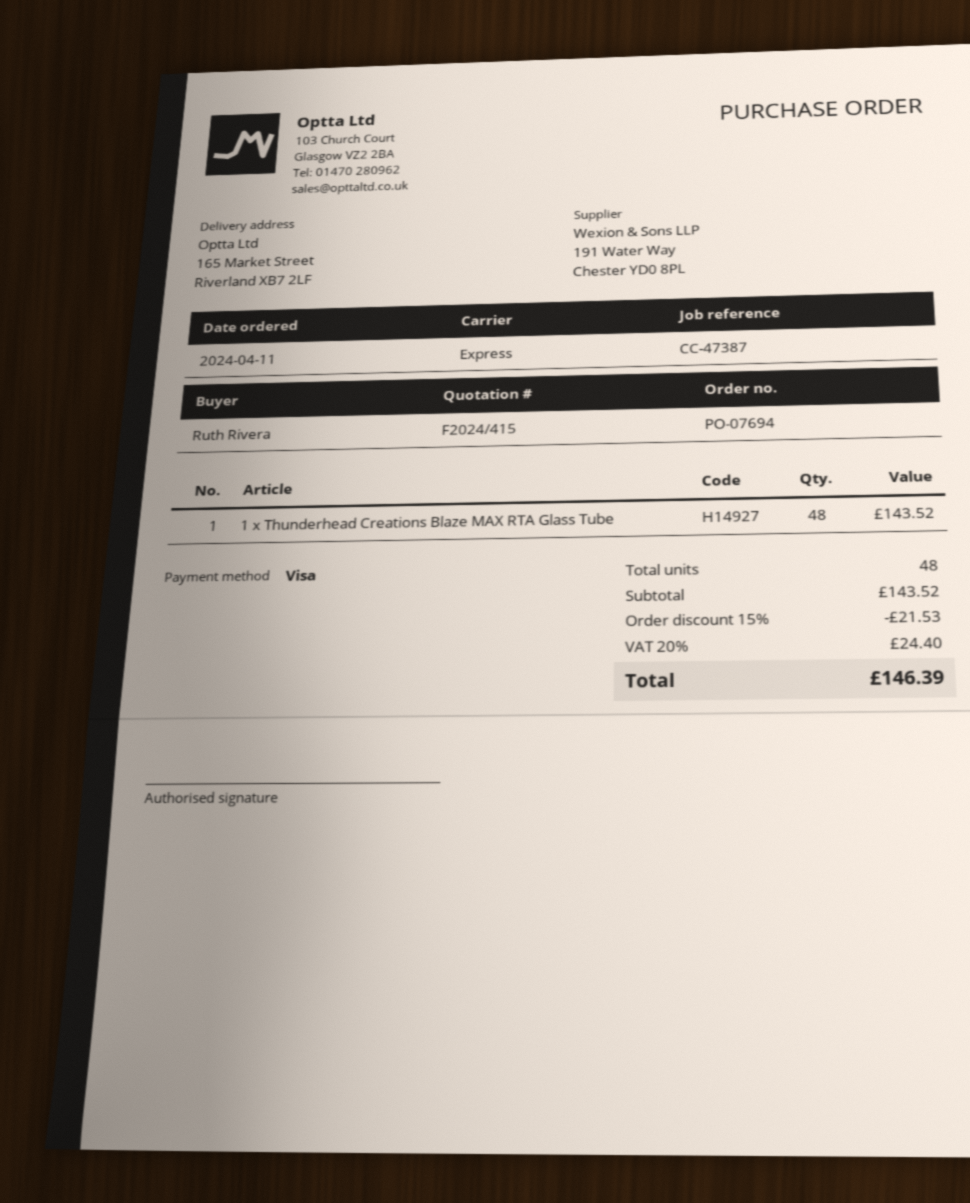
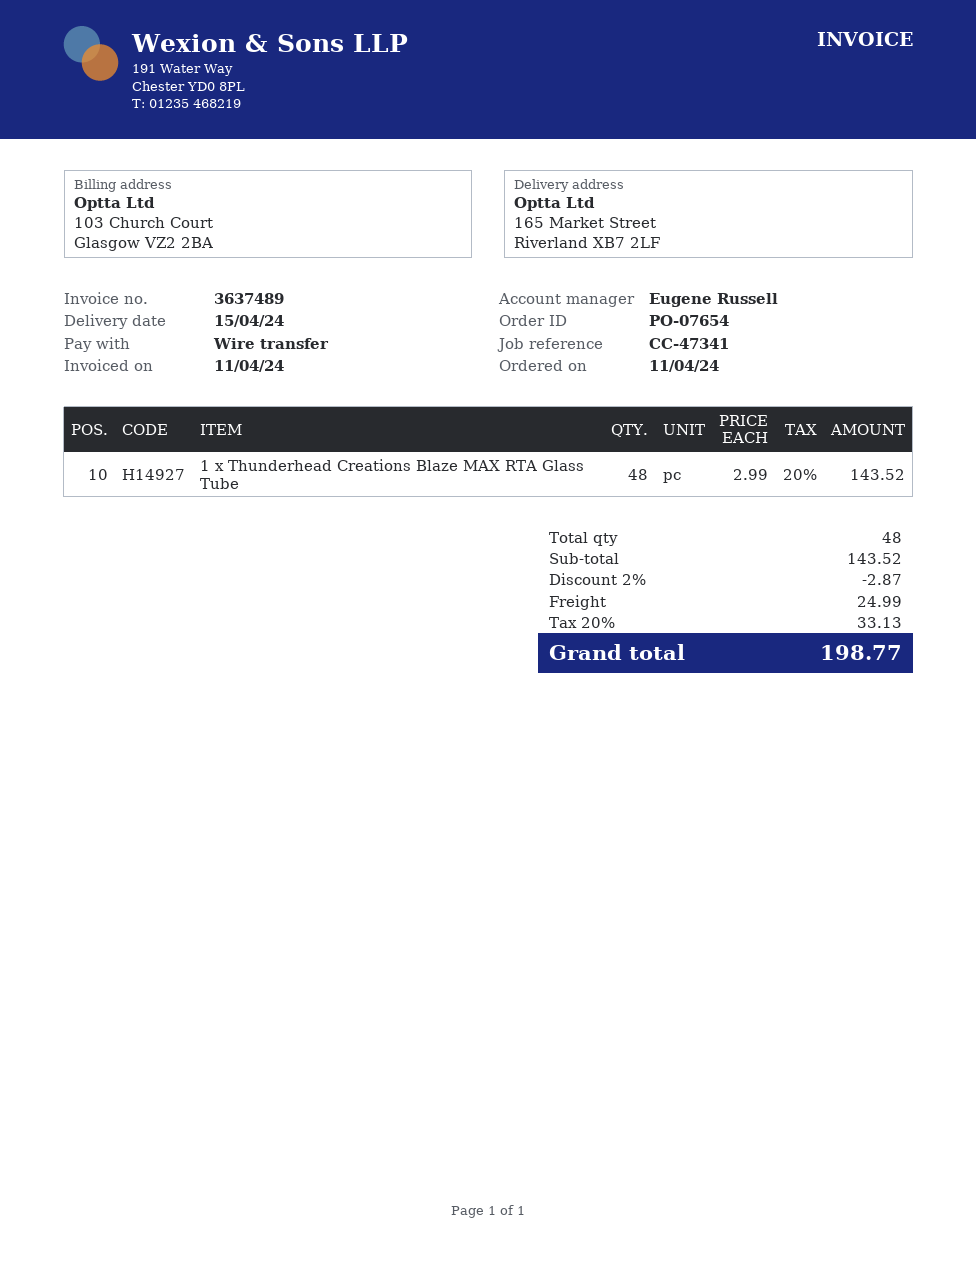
order number: PO-07694 -> PO-07654
reference: CC-47387 -> CC-47341
payment method: Visa -> bank transfer
discount: 15% = 21.53 -> 2% = 2.87
shipping: none -> 24.99
tax: 20% = 24.40 -> 20% = 33.13
total: 146.39 -> 198.77

